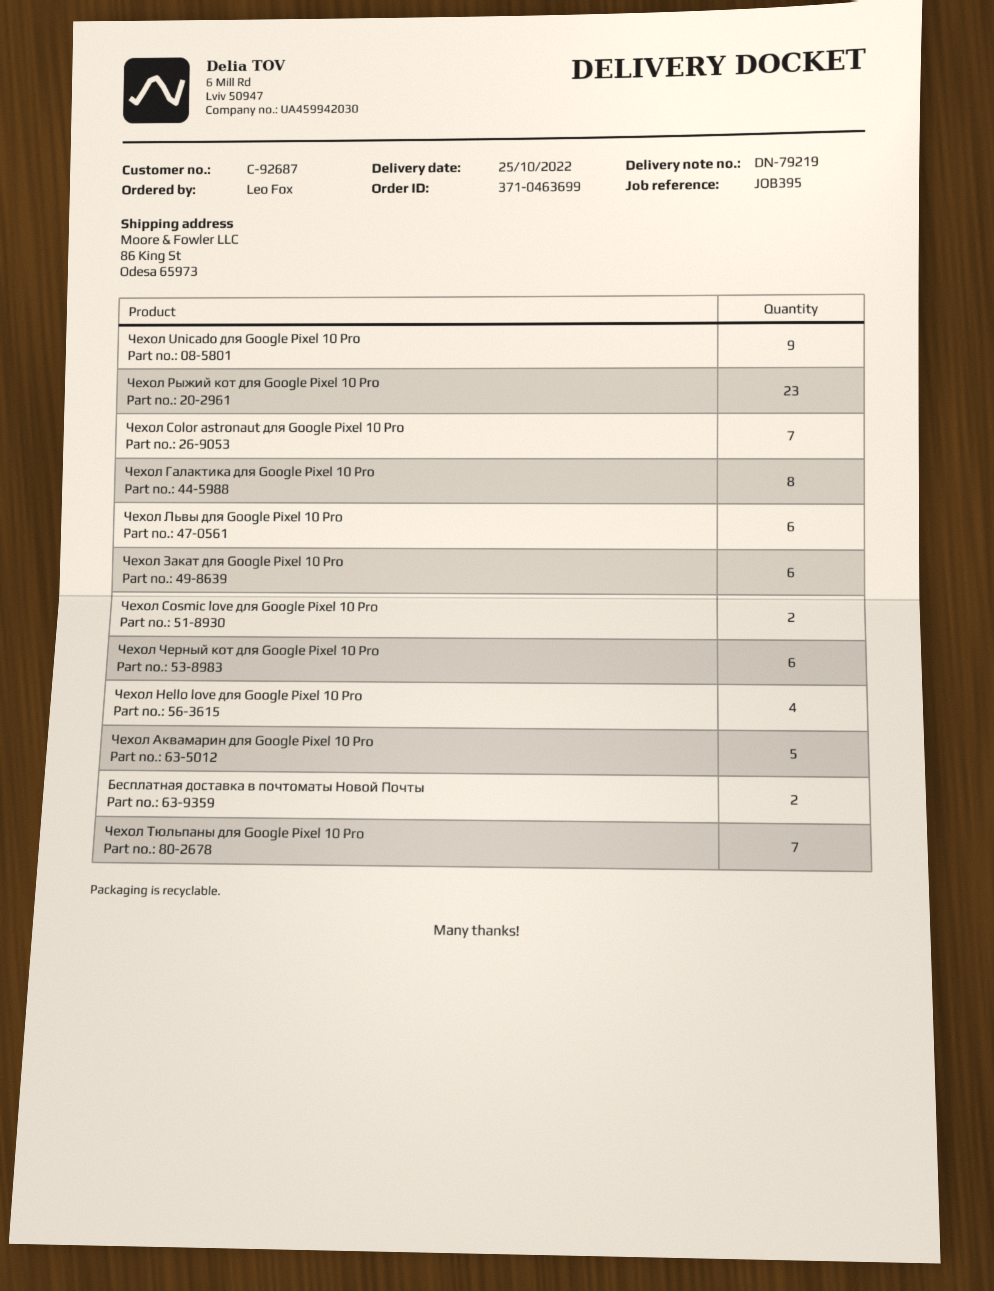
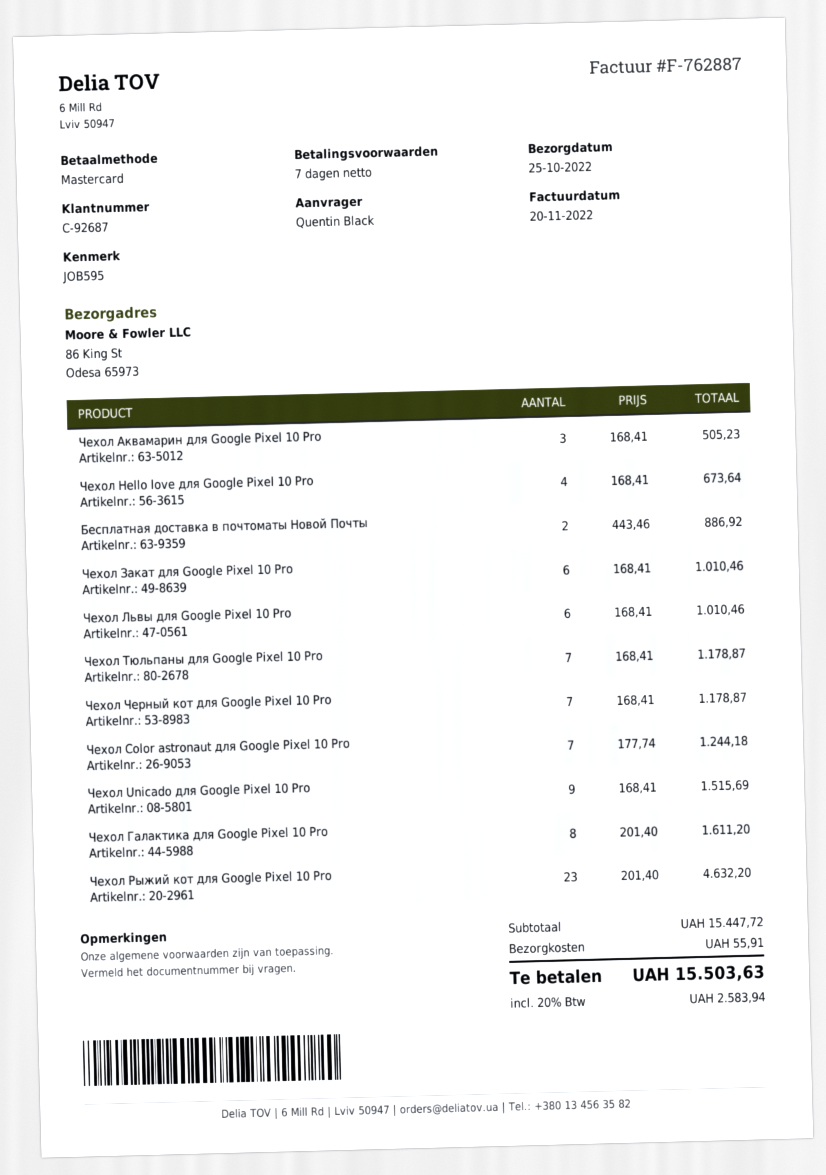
reference: JOB395 -> JOB595
ordered by: Leo Fox -> Quentin Black
Чехол Cosmic love для Google Pixel 10 Pro: 2 -> none
Чехол Черный кот для Google Pixel 10 Pro: 6 -> 7
Чехол Аквамарин для Google Pixel 10 Pro: 5 -> 3

